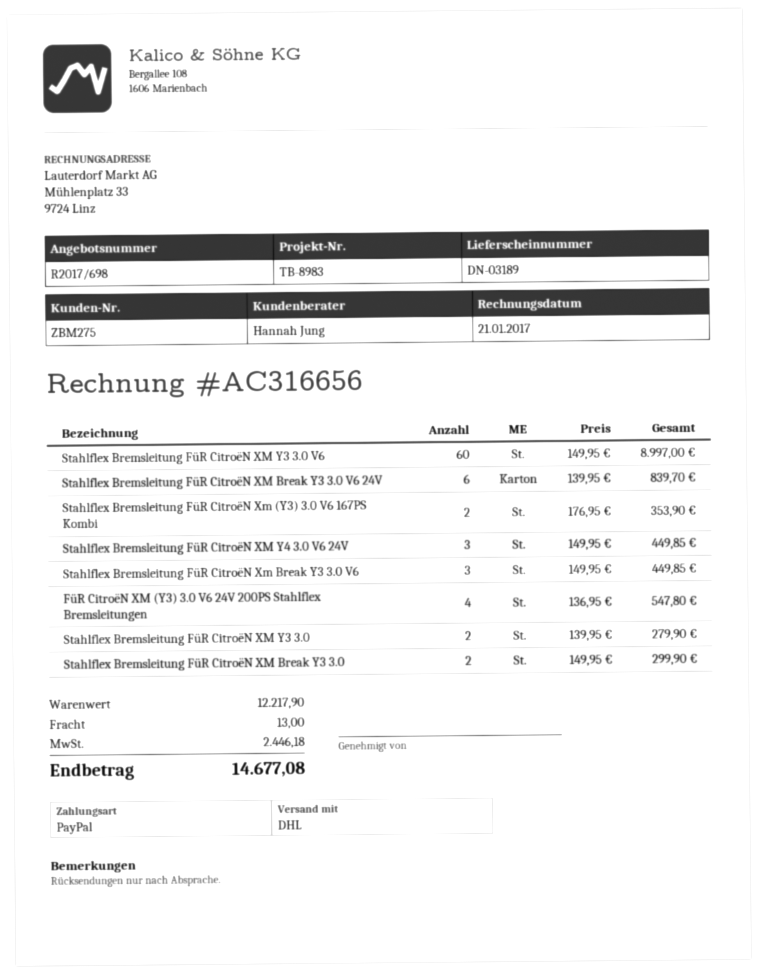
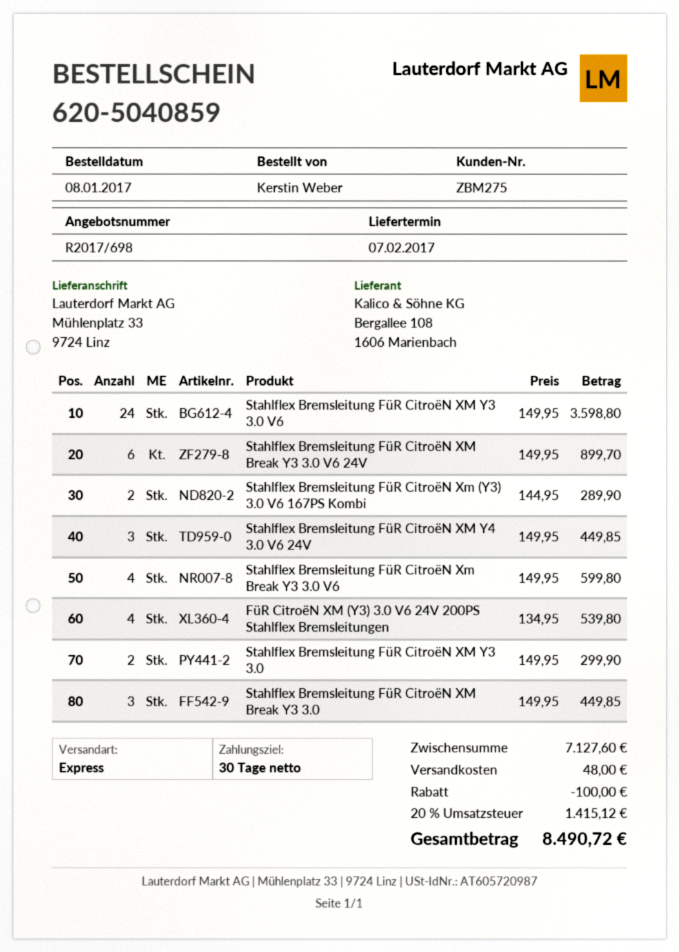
shipping method: DHL -> express
Stahlflex Bremsleitung FüR CitroëN XM Y3 3.0 V6: 60 x 149.95 = 8997.00 -> 24 x 149.95 = 3598.80
Stahlflex Bremsleitung FüR CitroëN XM Break Y3 3.0 V6 24V: 6 x 139.95 = 839.70 -> 6 x 149.95 = 899.70
Stahlflex Bremsleitung FüR CitroëN Xm (Y3) 3.0 V6 167PS Kombi: 2 x 176.95 = 353.90 -> 2 x 144.95 = 289.90
Stahlflex Bremsleitung FüR CitroëN Xm Break Y3 3.0 V6: 3 x 149.95 = 449.85 -> 4 x 149.95 = 599.80
FüR CitroëN XM (Y3) 3.0 V6 24V 200PS Stahlflex Bremsleitungen: 4 x 136.95 = 547.80 -> 4 x 134.95 = 539.80
Stahlflex Bremsleitung FüR CitroëN XM Y3 3.0: 2 x 139.95 = 279.90 -> 2 x 149.95 = 299.90
Stahlflex Bremsleitung FüR CitroëN XM Break Y3 3.0: 2 x 149.95 = 299.90 -> 3 x 149.95 = 449.85
subtotal: 12217.90 -> 7127.60
discount: none -> 100.00
shipping: 13.00 -> 48.00
tax: 2446.18 -> 1415.12
total: 14677.08 -> 8490.72

